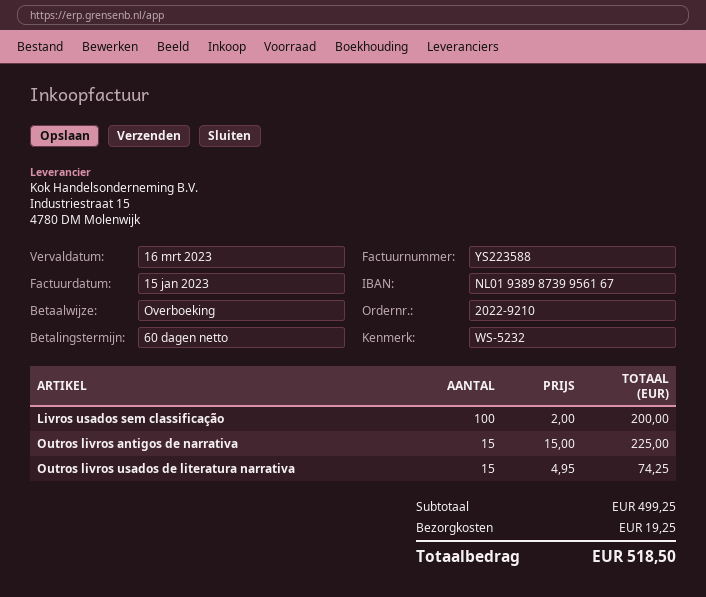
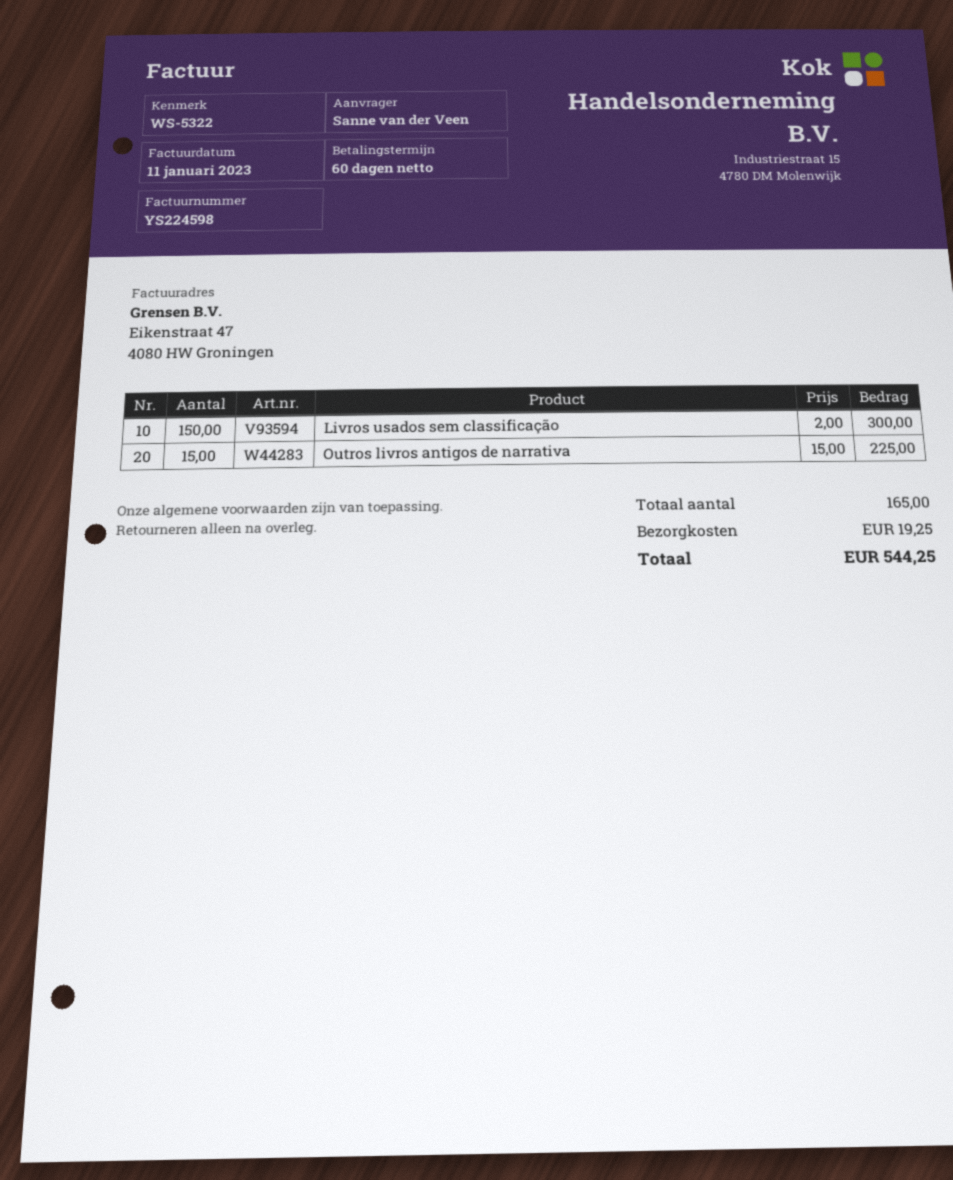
invoice number: YS223588 -> YS224598
invoice date: 2023-01-15 -> 2023-01-11
reference: WS-5232 -> WS-5322
Livros usados sem classificação: 100 x 2.00 = 200.00 -> 150 x 2.00 = 300.00
Outros livros usados de literatura narrativa: 15 x 4.95 = 74.25 -> none
total: 518.50 -> 544.25

